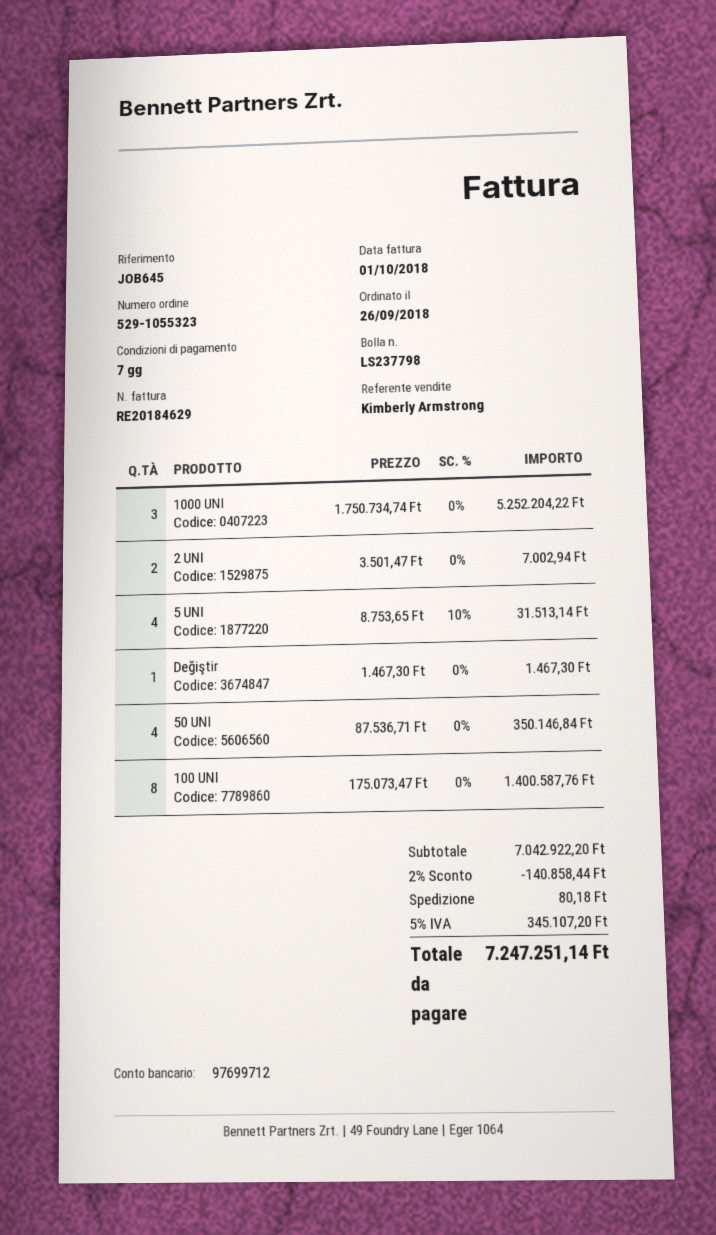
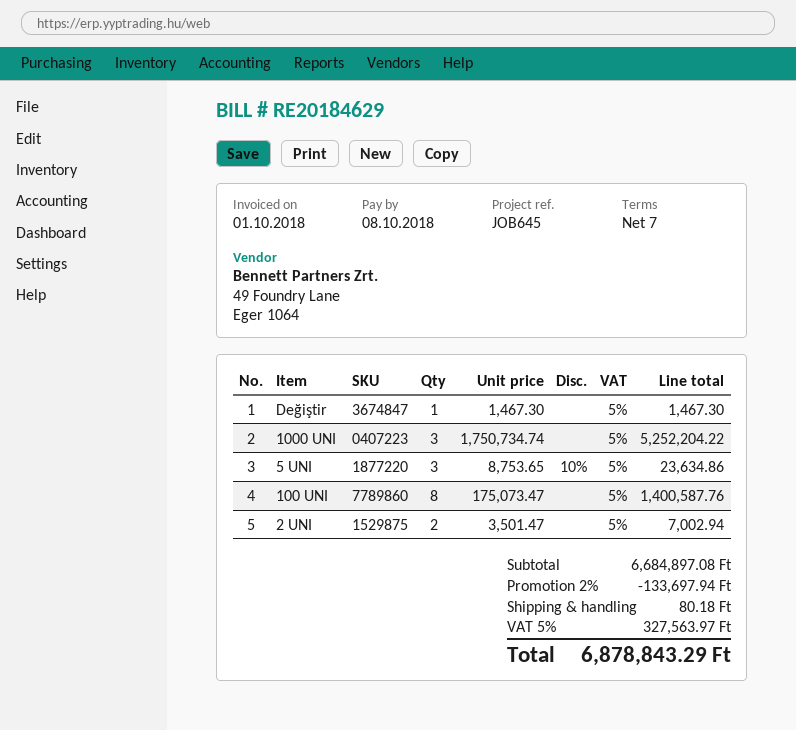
5 UNI: 4 x 8753.65 - 10% = 31513.14 -> 3 x 8753.65 - 10% = 23634.86
50 UNI: 4 x 87536.71 = 350146.84 -> none
subtotal: 7042922.20 -> 6684897.08
discount: 2% = 140858.44 -> 2% = 133697.94
tax: 5% = 345107.20 -> 5% = 327563.97
total: 7247251.14 -> 6878843.29

